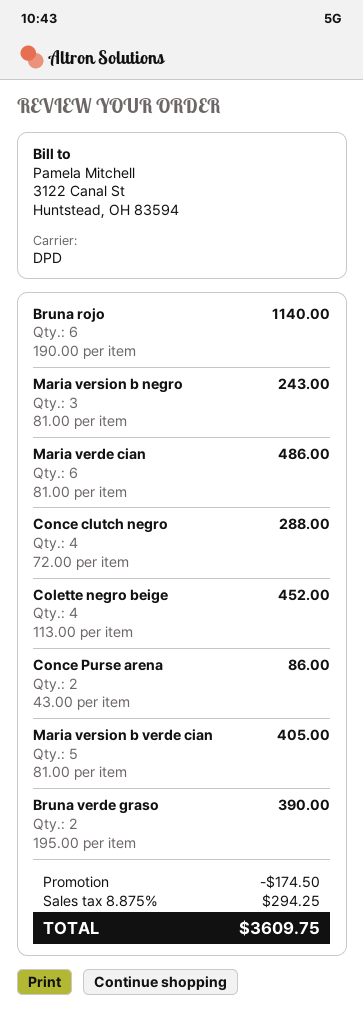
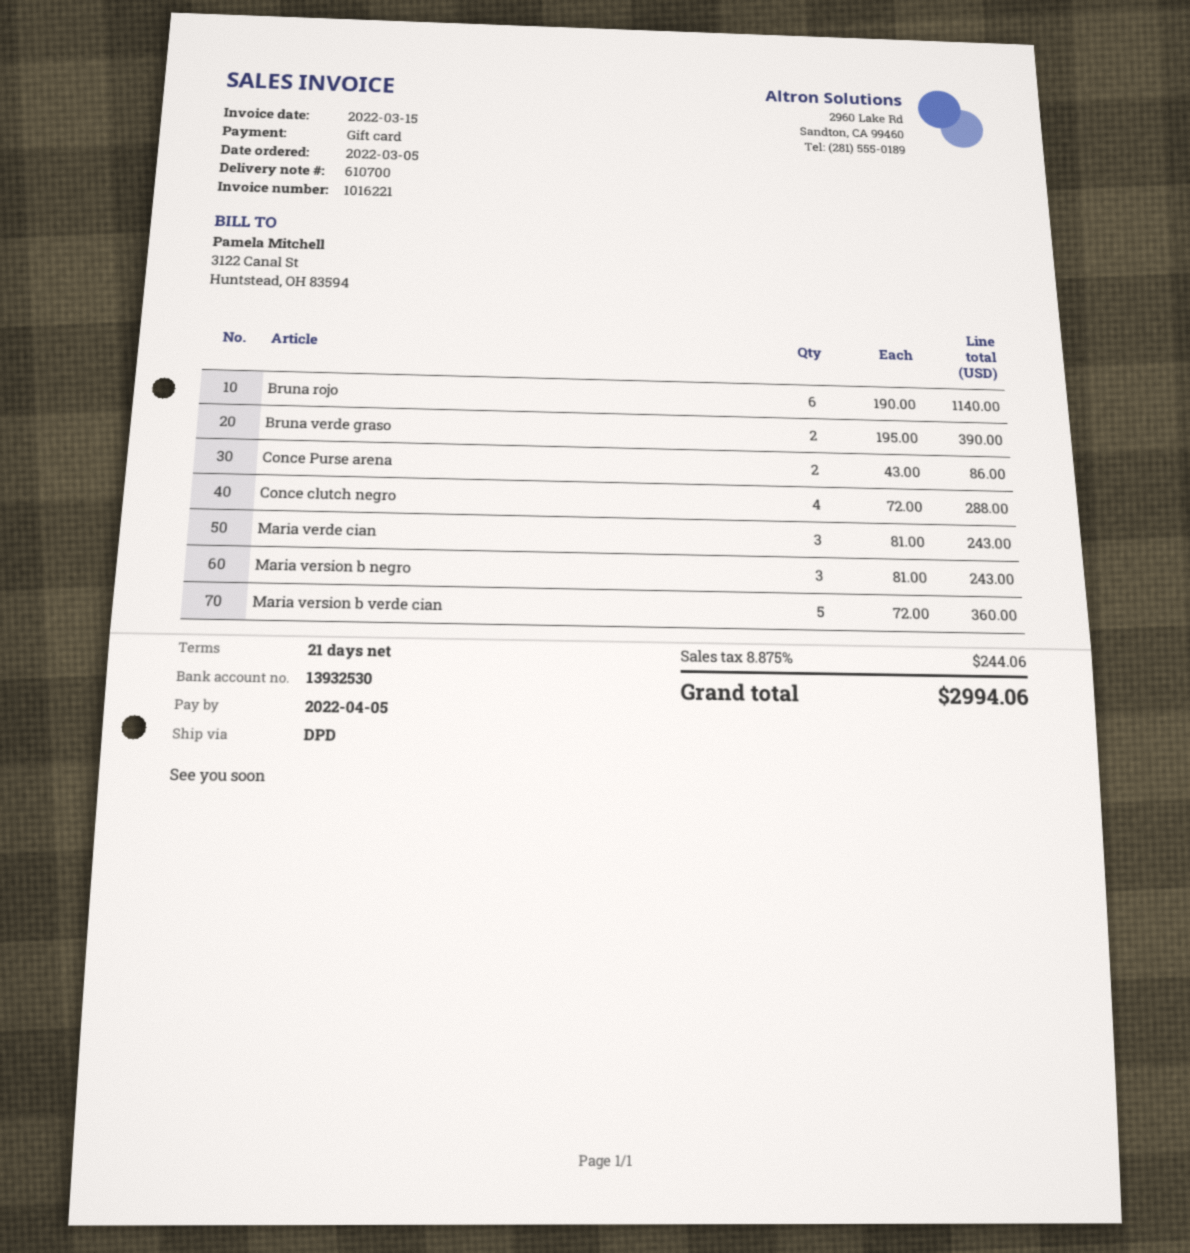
Maria verde cian: 6 x 81.00 = 486.00 -> 3 x 81.00 = 243.00
Colette negro beige: 4 x 113.00 = 452.00 -> none
Maria version b verde cian: 5 x 81.00 = 405.00 -> 5 x 72.00 = 360.00
discount: 174.50 -> none
tax: 8.875% = 294.25 -> 8.875% = 244.06
total: 3609.75 -> 2994.06

